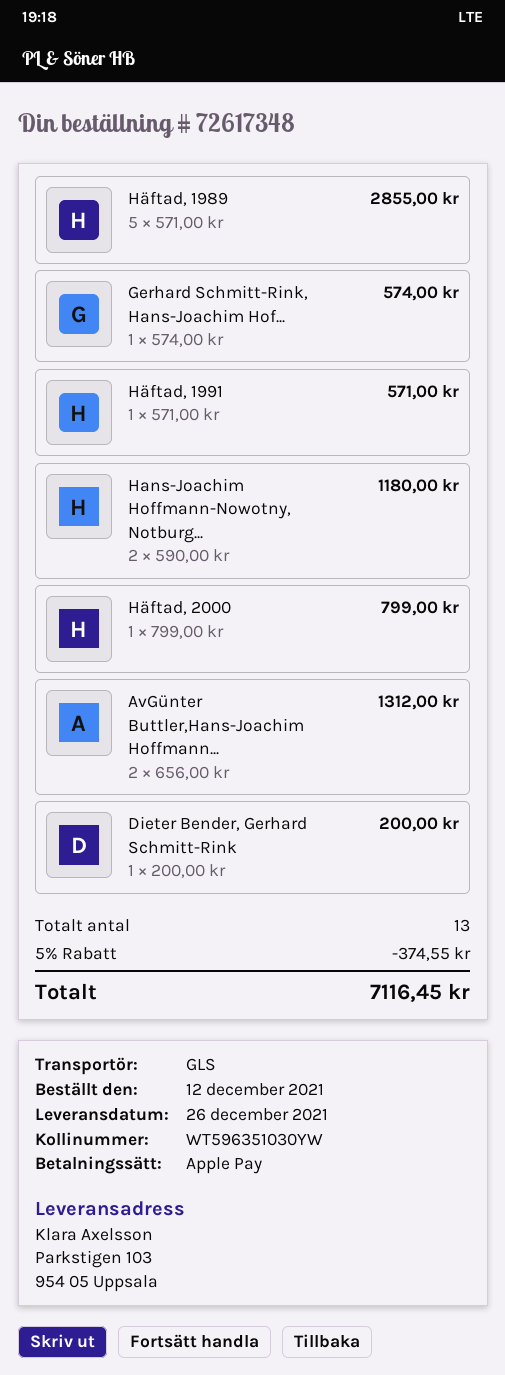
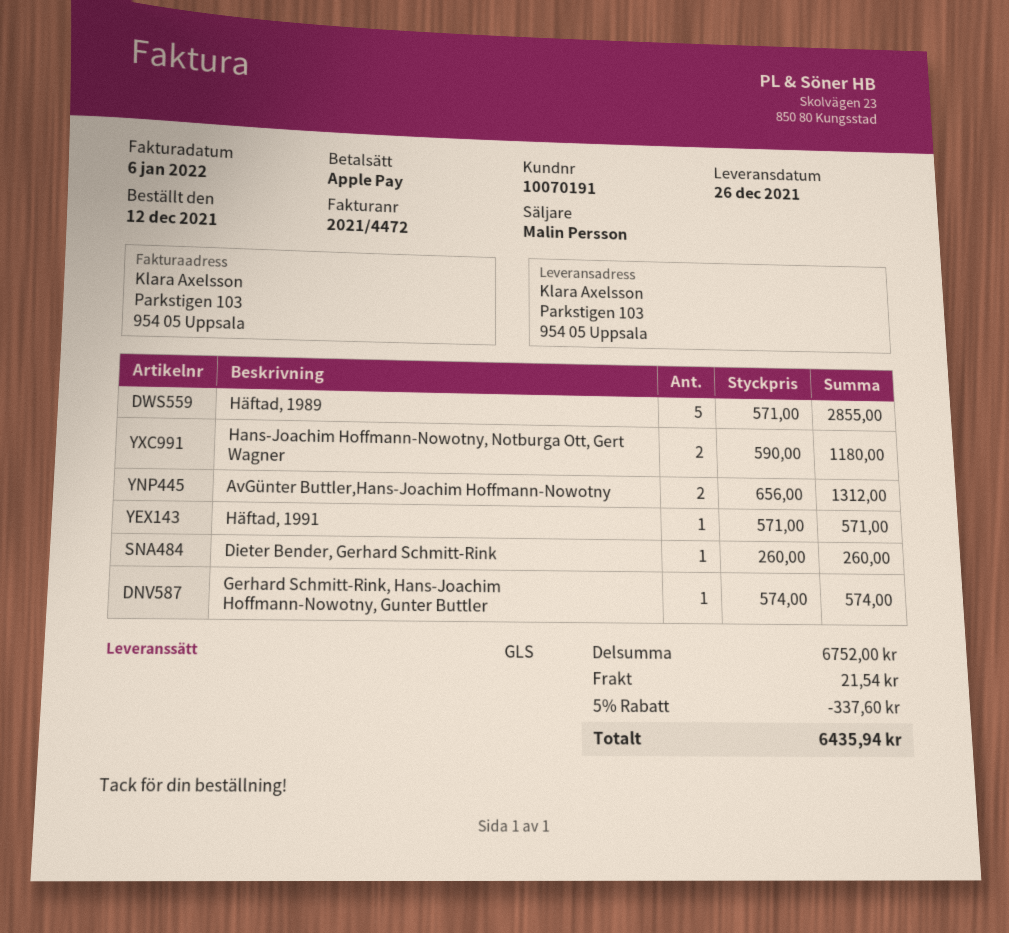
Häftad, 2000: 1 x 799.00 = 799.00 -> none
Dieter Bender, Gerhard Schmitt-Rink: 1 x 200.00 = 200.00 -> 1 x 260.00 = 260.00
discount: 5% = 374.55 -> 5% = 337.60
shipping: none -> 21.54
total: 7116.45 -> 6435.94

